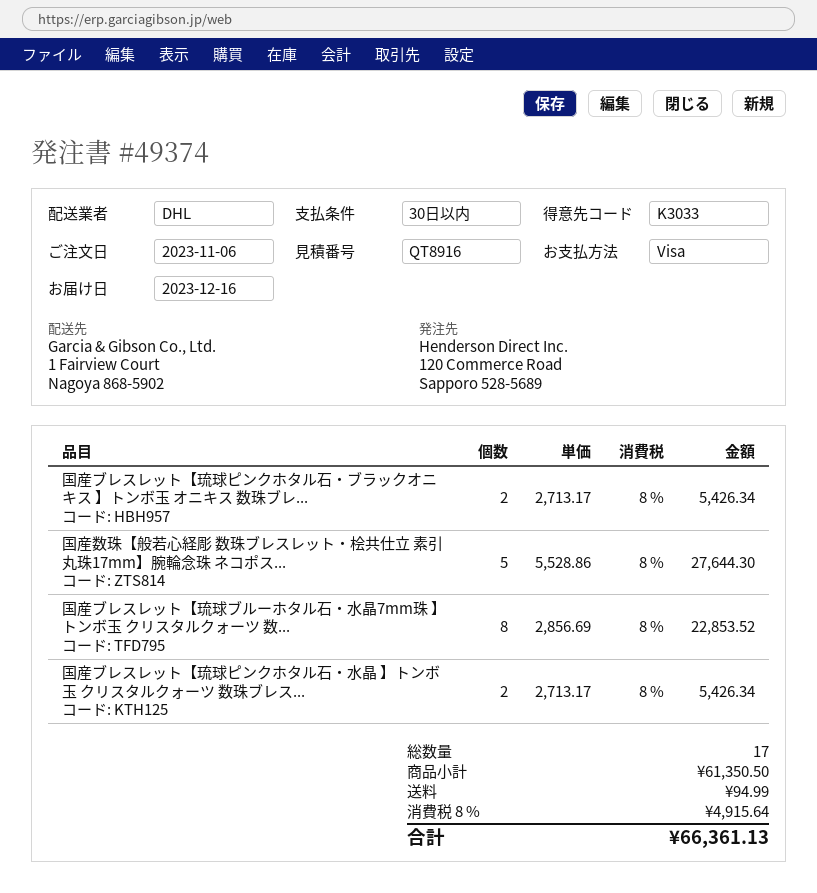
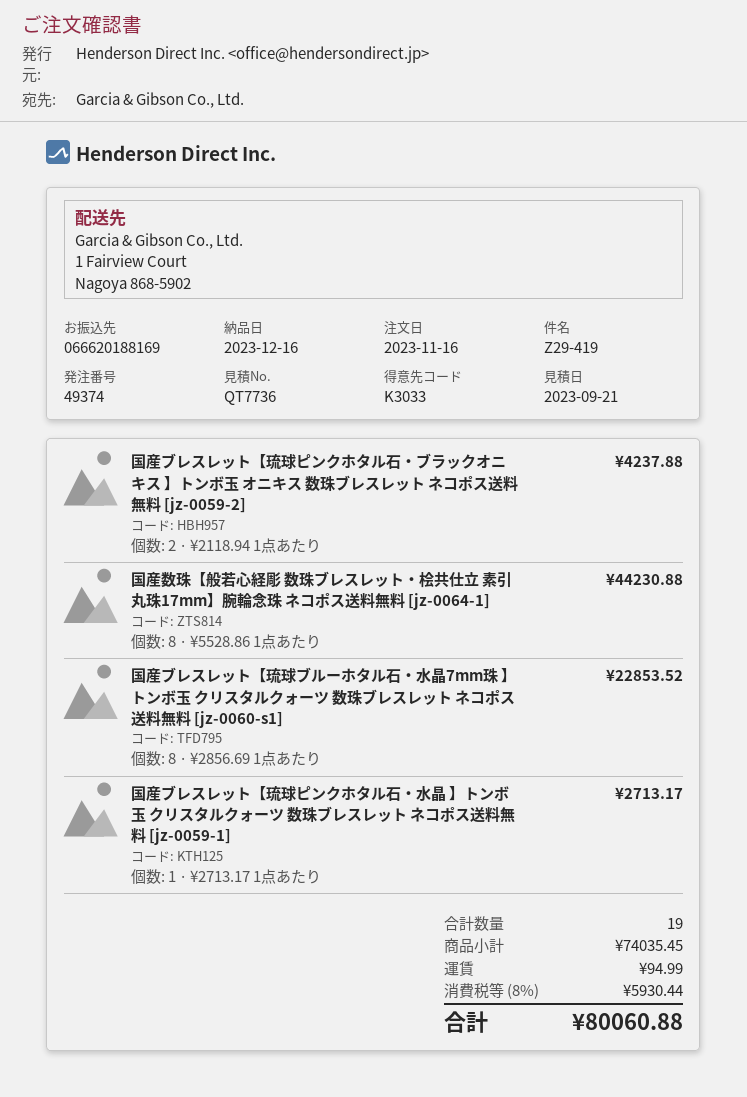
quote number: QT8916 -> QT7736
order date: 2023-11-06 -> 2023-11-16
国産ブレスレット【琉球ピンクホタル石・ブラックオニキス 】トンボ玉 オニキス 数珠ブレ...: 2 x 2713.17 = 5426.34 -> 2 x 2118.94 = 4237.88
国産数珠【般若心経彫 数珠ブレスレット・桧共仕立 素引丸珠17mm】腕輪念珠 ネコポス...: 5 x 5528.86 = 27644.30 -> 8 x 5528.86 = 44230.88
国産ブレスレット【琉球ピンクホタル石・水晶 】トンボ玉 クリスタルクォーツ 数珠ブレス...: 2 x 2713.17 = 5426.34 -> 1 x 2713.17 = 2713.17
total quantity: 17 -> 19
subtotal: 61350.50 -> 74035.45
tax: 8% = 4915.64 -> 8% = 5930.44
total: 66361.13 -> 80060.88

